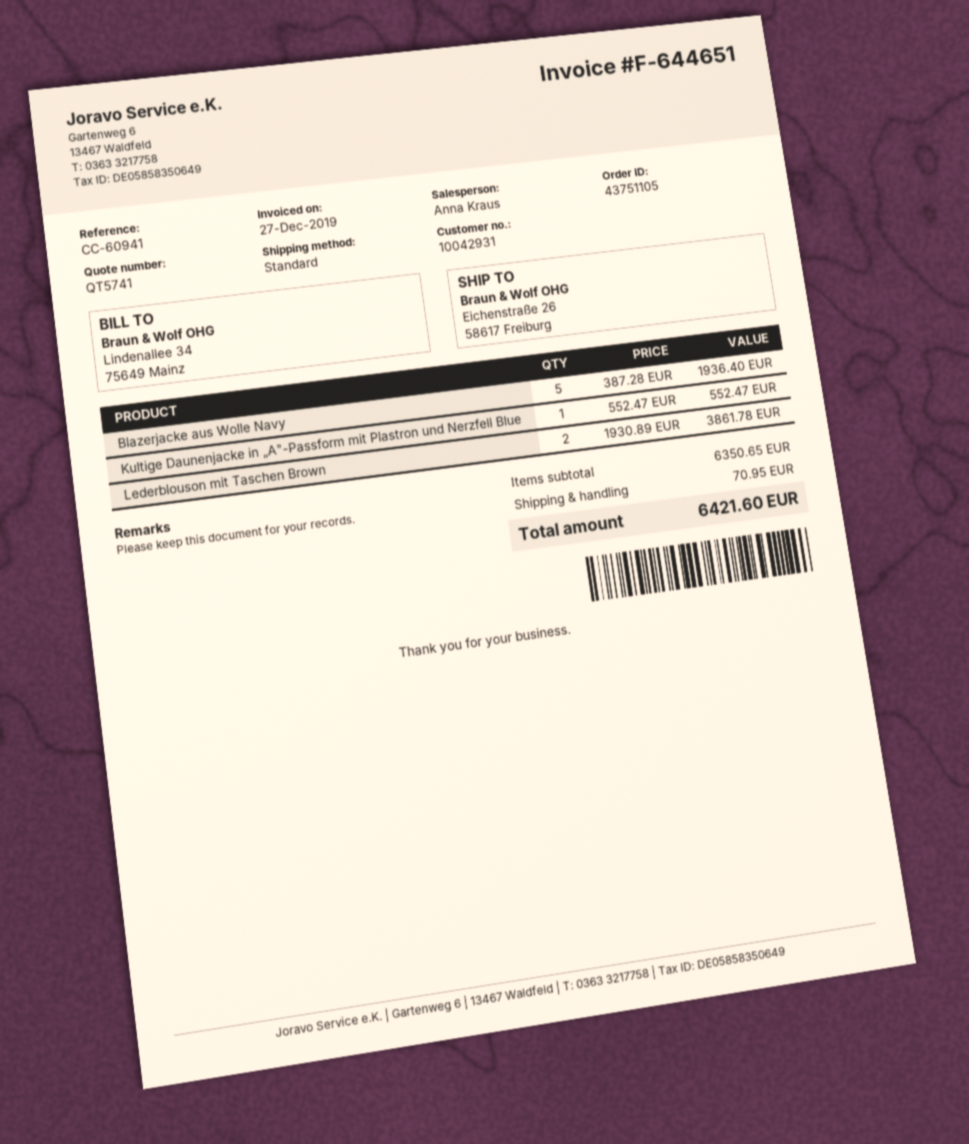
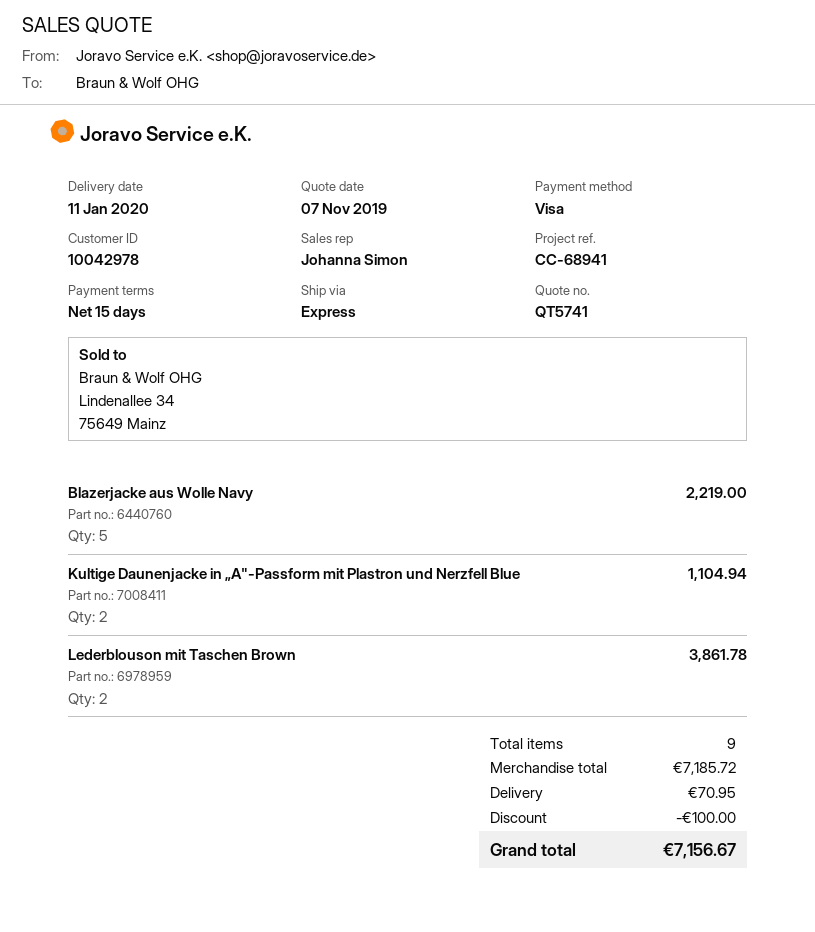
customer number: 10042931 -> 10042978
reference: CC-60941 -> CC-68941
sales rep: Anna Kraus -> Johanna Simon
shipping method: standard -> express
Blazerjacke aus Wolle Navy: 5 for 1936.40 -> 5 for 2219.00
Kultige Daunenjacke in „A"-Passform mit Plastron und Nerzfell Blue: 1 for 552.47 -> 2 for 1104.94
subtotal: 6350.65 -> 7185.72
discount: none -> 100.00
total: 6421.60 -> 7156.67

